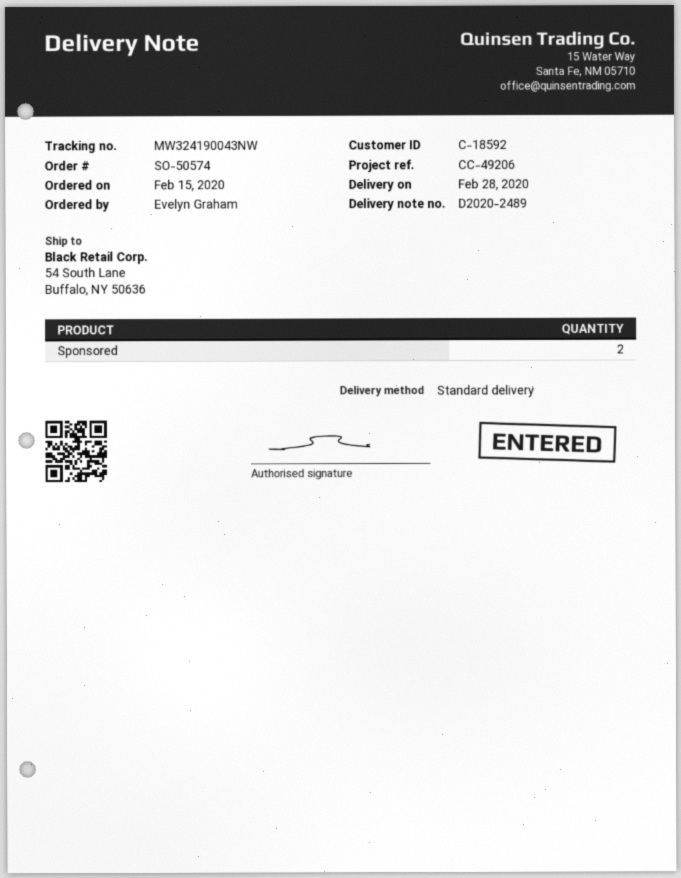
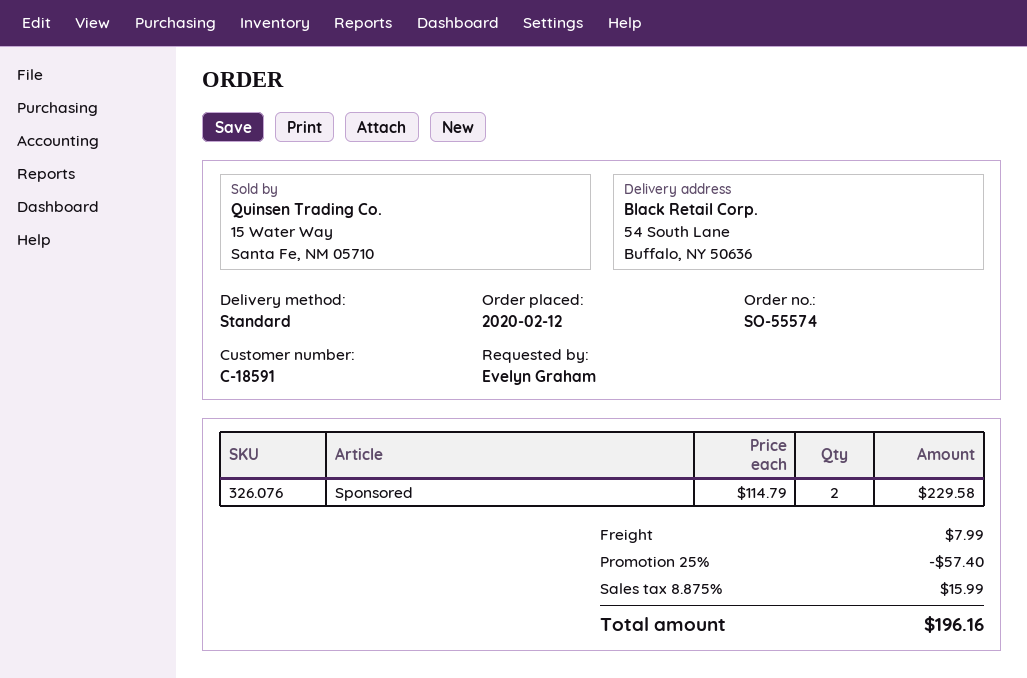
order number: SO-50574 -> SO-55574
order date: 2020-02-15 -> 2020-02-12
customer number: C-18592 -> C-18591

